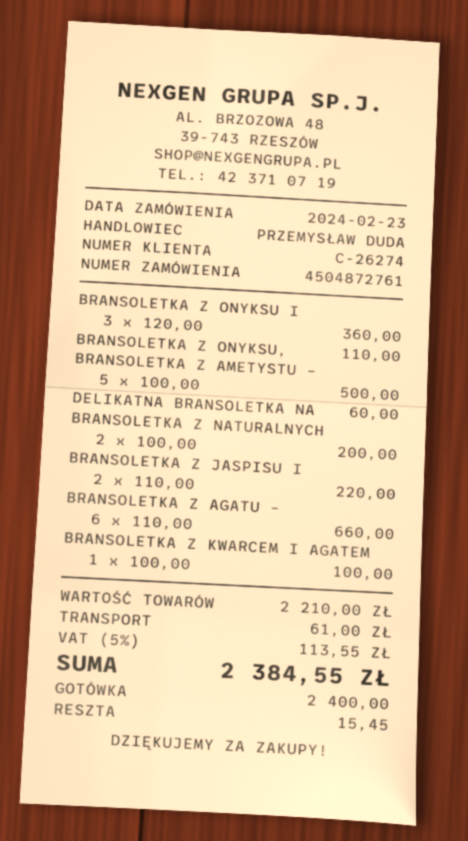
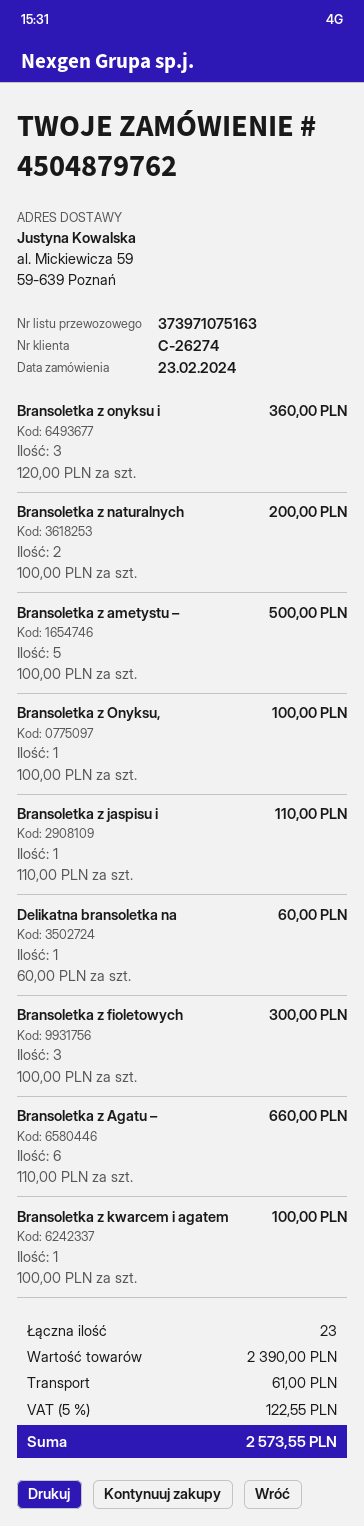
order number: 4504872761 -> 4504879762
BRANSOLETKA Z ONYKSU,: 1 x 110.00 = 110.00 -> 1 x 100.00 = 100.00
BRANSOLETKA Z JASPISU I: 2 x 110.00 = 220.00 -> 1 x 110.00 = 110.00
Bransoletka z fioletowych: none -> 3 x 100.00 = 300.00
subtotal: 2210.00 -> 2390.00
tax: 5% = 113.55 -> 5% = 122.55
total: 2384.55 -> 2573.55

